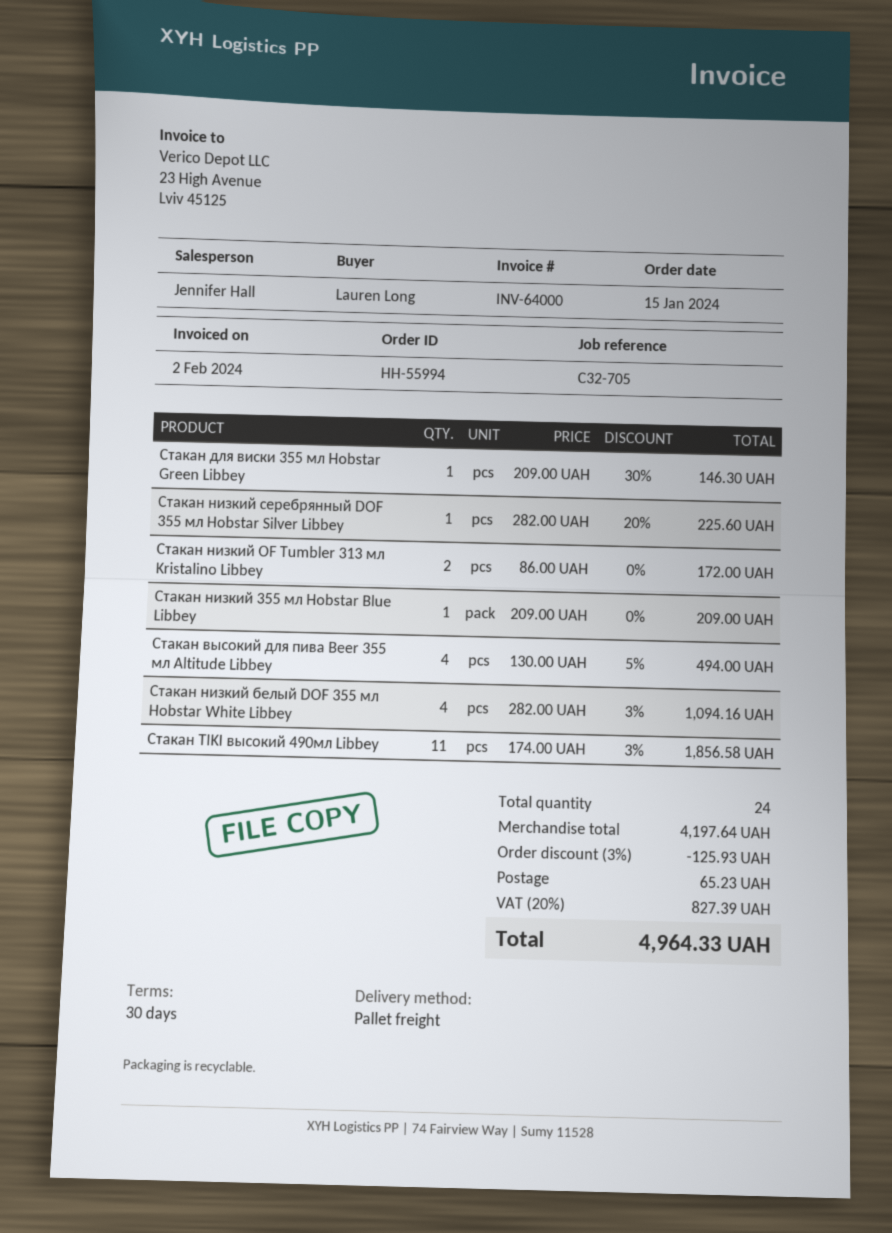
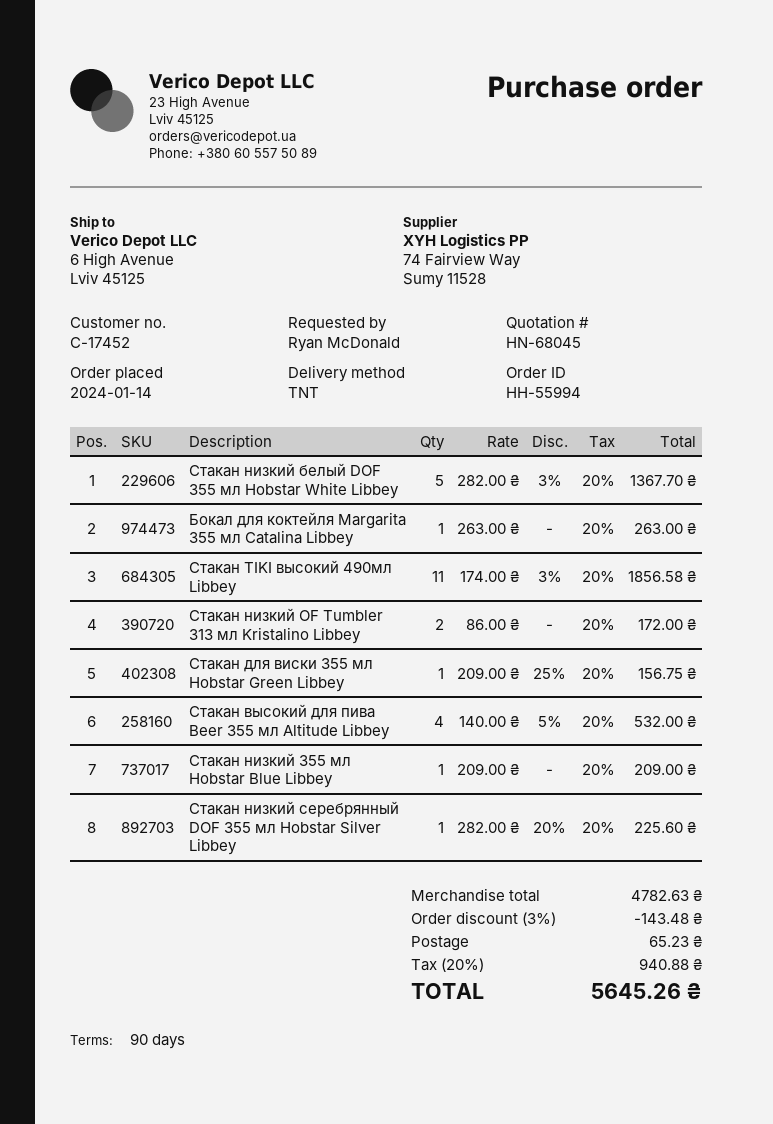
order date: 2024-01-15 -> 2024-01-14
payment terms: 30 days -> 90 days
ordered by: Lauren Long -> Ryan McDonald
shipping method: pallet freight -> TNT
Стакан для виски 355 мл Hobstar Green Libbey: 1 x 209.00 - 30% = 146.30 -> 1 x 209.00 - 25% = 156.75
Стакан высокий для пива Beer 355 мл Altitude Libbey: 4 x 130.00 - 5% = 494.00 -> 4 x 140.00 - 5% = 532.00
Стакан низкий белый DOF 355 мл Hobstar White Libbey: 4 x 282.00 - 3% = 1094.16 -> 5 x 282.00 - 3% = 1367.70
Бокал для коктейля Margarita 355 мл Catalina Libbey: none -> 1 x 263.00 = 263.00
subtotal: 4197.64 -> 4782.63
discount: 3% = 125.93 -> 3% = 143.48
tax: 20% = 827.39 -> 20% = 940.88
total: 4964.33 -> 5645.26

